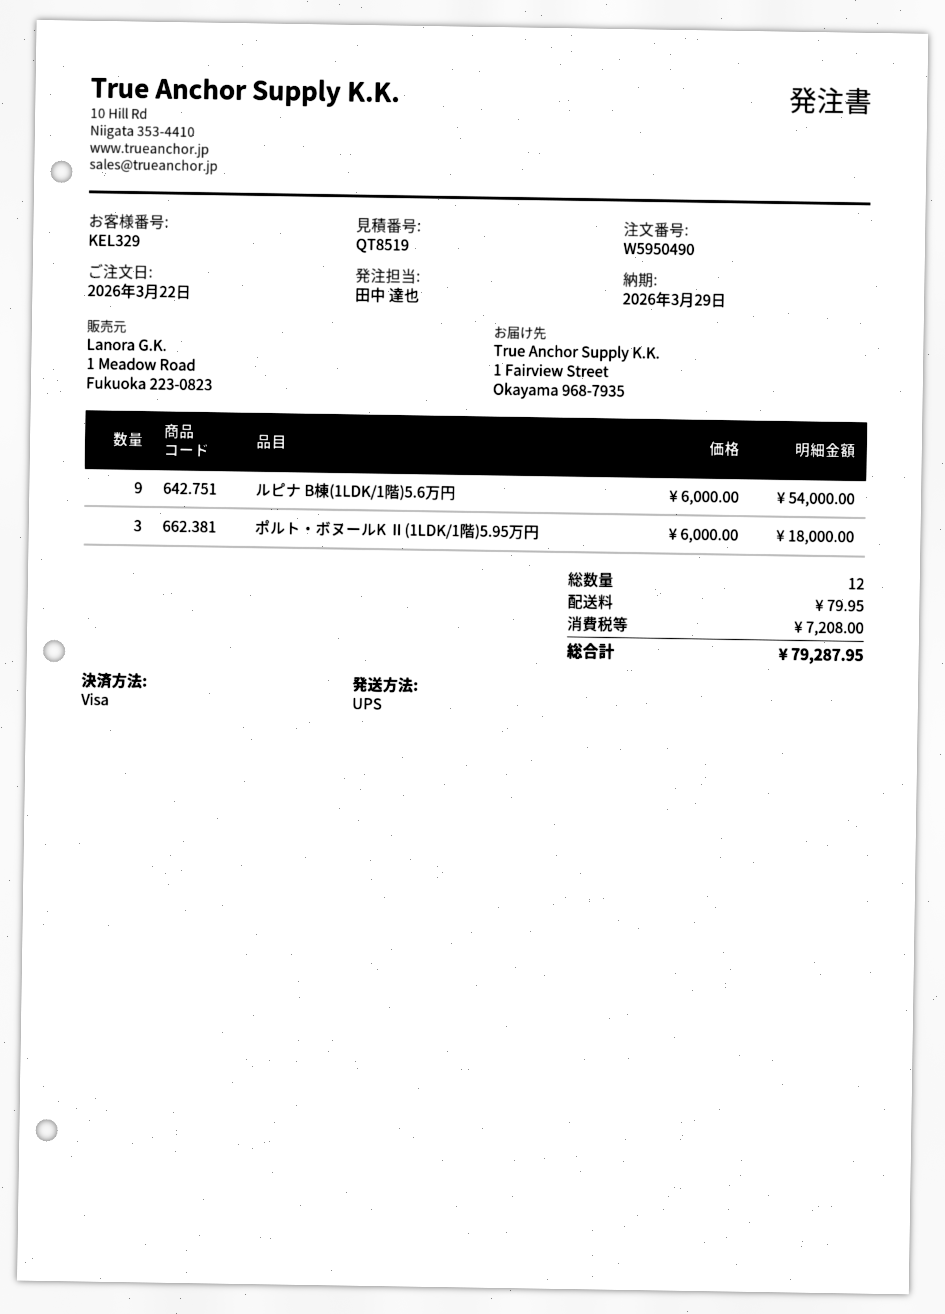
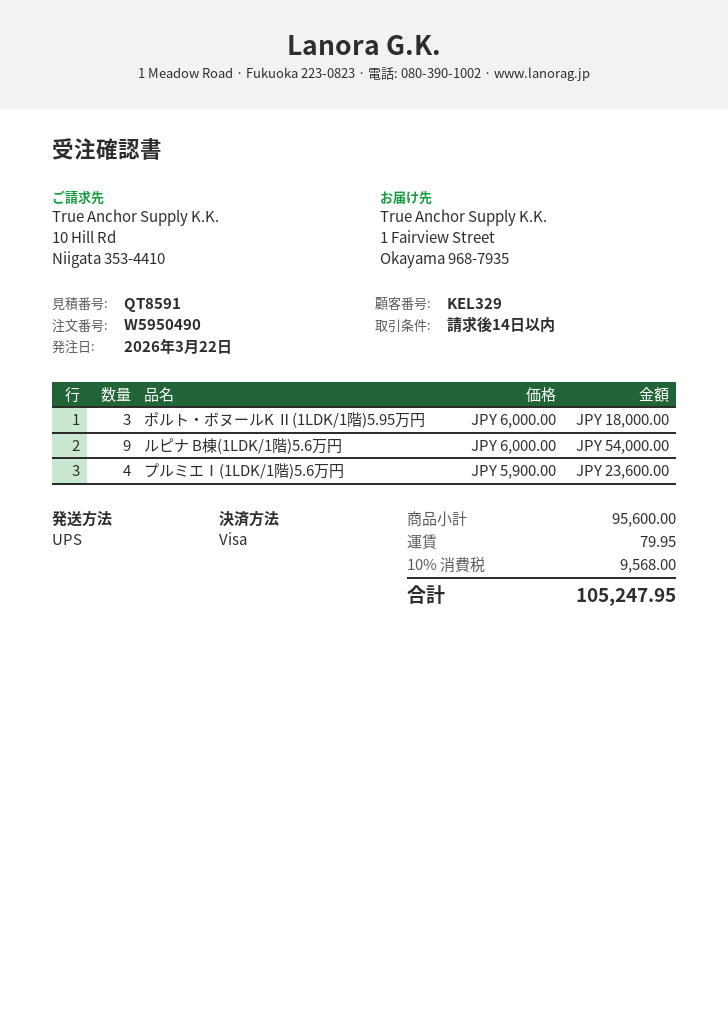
quote number: QT8519 -> QT8591
プルミエⅠ(1LDK/1階)5.6万円: none -> 4 x 5900.00 = 23600.00
tax: 7208.00 -> 9568.00
total: 79287.95 -> 105247.95

